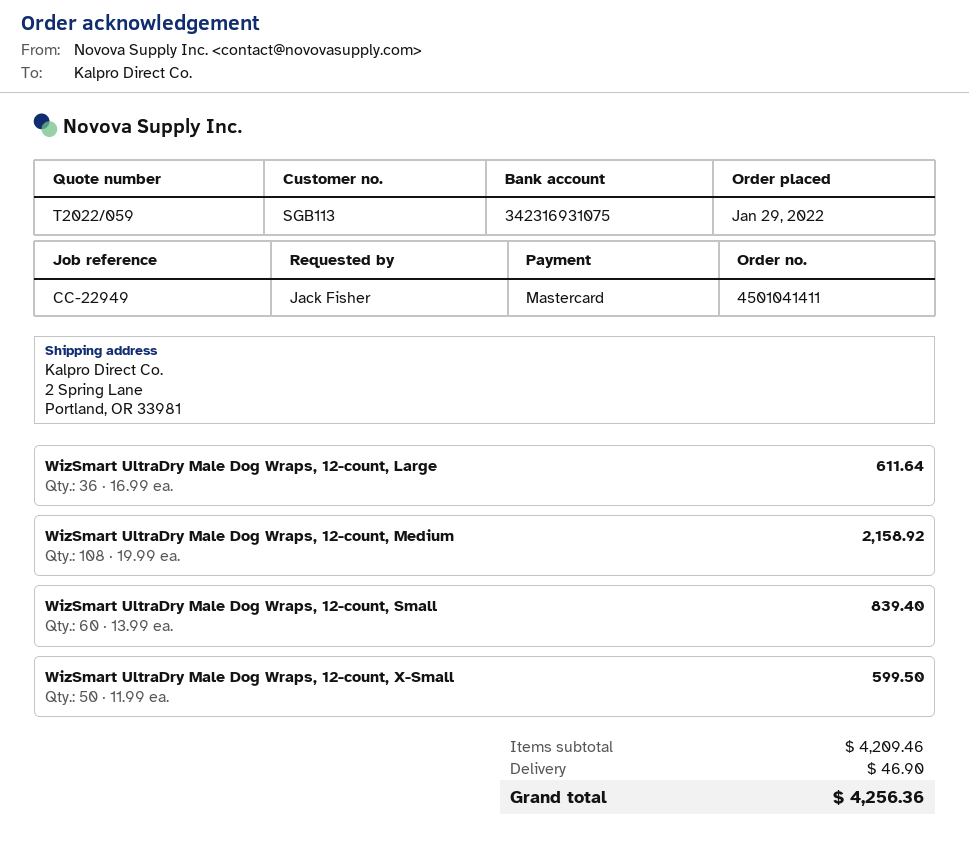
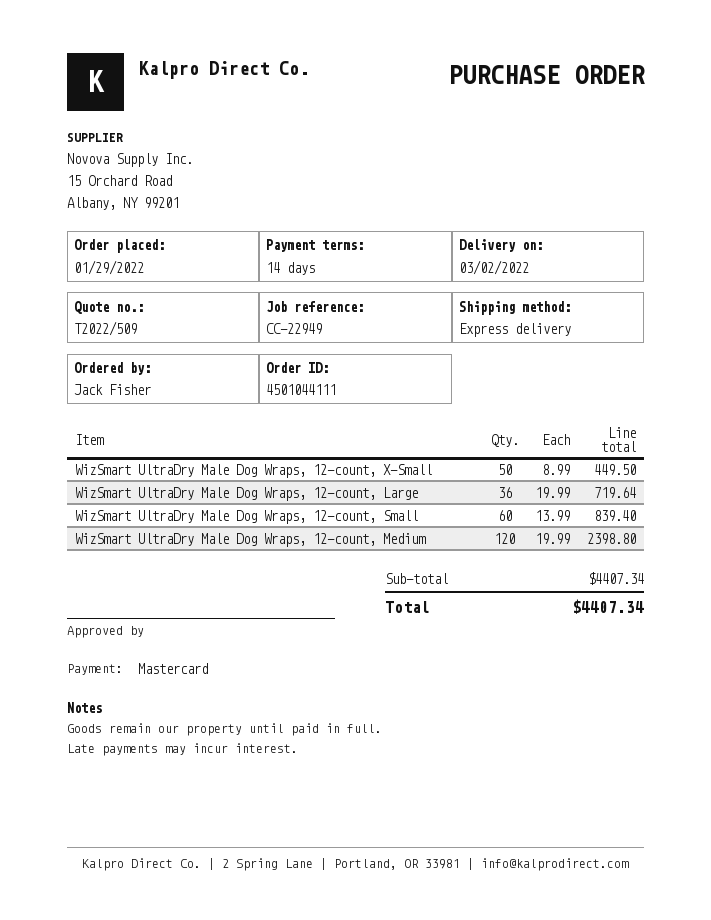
quote number: T2022/059 -> T2022/509
order number: 4501041411 -> 4501044111
WizSmart UltraDry Male Dog Wraps, 12-count, Large: 36 x 16.99 = 611.64 -> 36 x 19.99 = 719.64
WizSmart UltraDry Male Dog Wraps, 12-count, Medium: 108 x 19.99 = 2158.92 -> 120 x 19.99 = 2398.80
WizSmart UltraDry Male Dog Wraps, 12-count, X-Small: 50 x 11.99 = 599.50 -> 50 x 8.99 = 449.50
subtotal: 4209.46 -> 4407.34
shipping: 46.90 -> none
total: 4256.36 -> 4407.34

